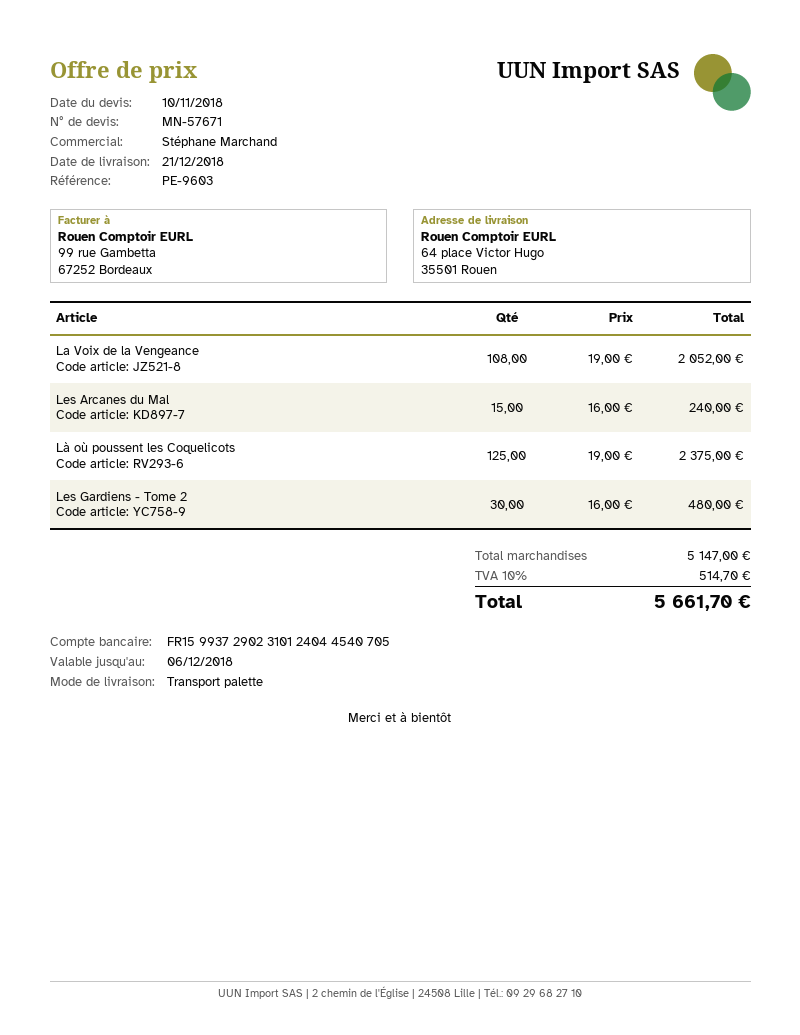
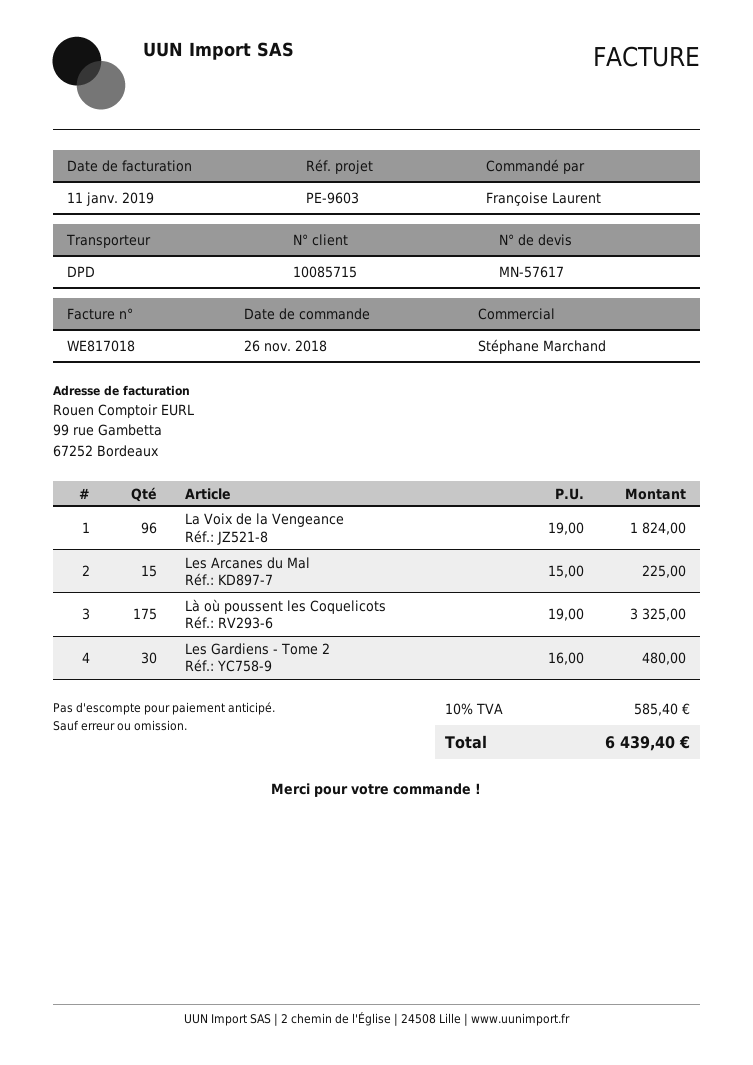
quote number: MN-57671 -> MN-57617
shipping method: pallet freight -> DPD
La Voix de la Vengeance: 108 x 19.00 = 2052.00 -> 96 x 19.00 = 1824.00
Les Arcanes du Mal: 15 x 16.00 = 240.00 -> 15 x 15.00 = 225.00
Là où poussent les Coquelicots: 125 x 19.00 = 2375.00 -> 175 x 19.00 = 3325.00
tax: 10% = 514.70 -> 10% = 585.40
total: 5661.70 -> 6439.40

